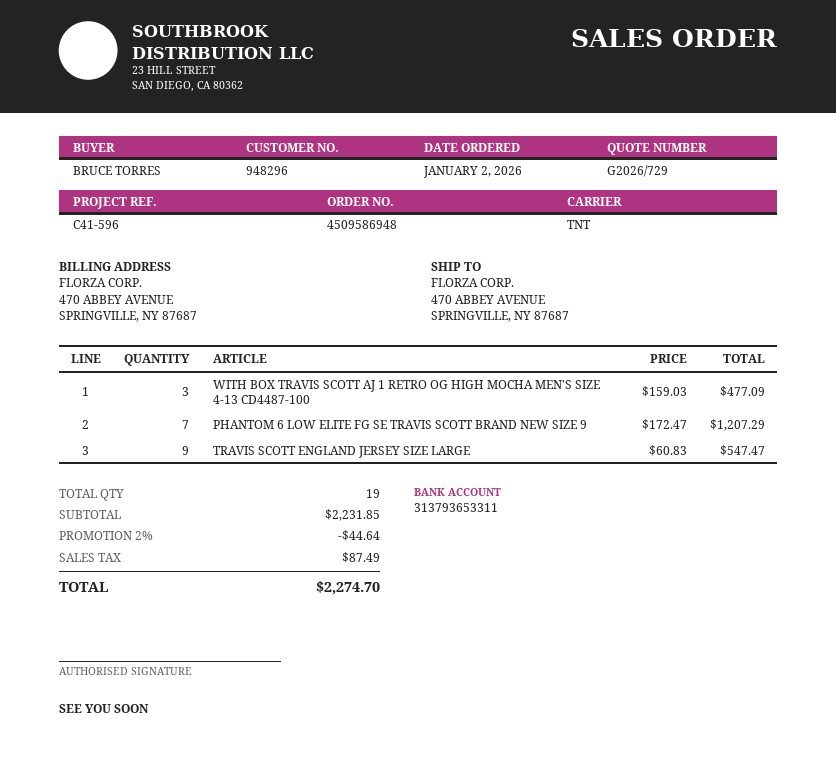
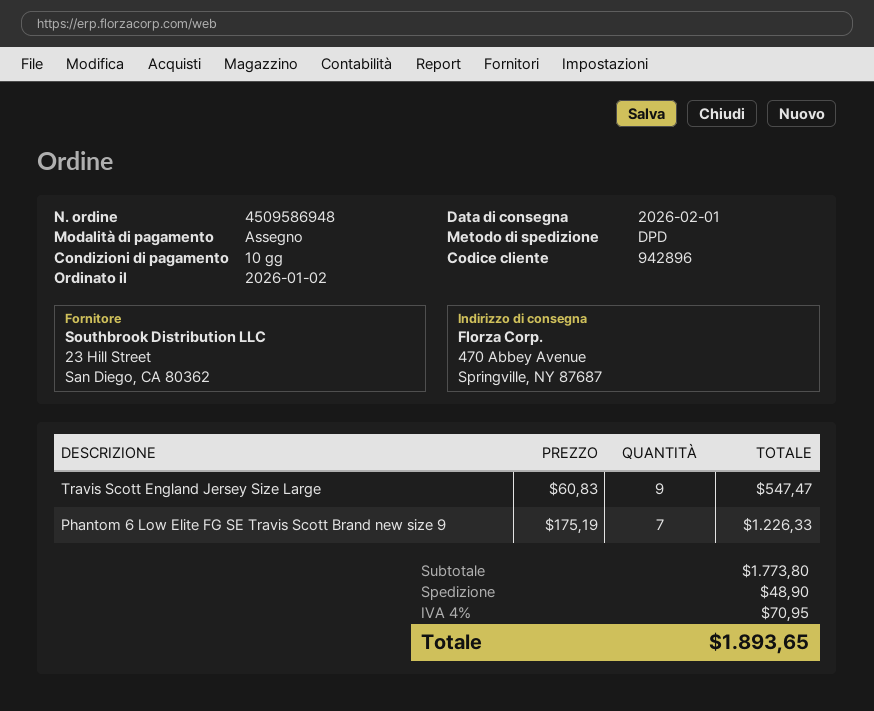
customer number: 948296 -> 942896
shipping method: TNT -> DPD
WITH BOX TRAVIS SCOTT AJ 1 RETRO OG HIGH MOCHA MEN'S SIZE 4-13 CD4487-100: 3 x 159.03 = 477.09 -> none
PHANTOM 6 LOW ELITE FG SE TRAVIS SCOTT BRAND NEW SIZE 9: 7 x 172.47 = 1207.29 -> 7 x 175.19 = 1226.33
subtotal: 2231.85 -> 1773.80
discount: 2% = 44.64 -> none
shipping: none -> 48.90
tax: 87.49 -> 70.95
total: 2274.70 -> 1893.65

